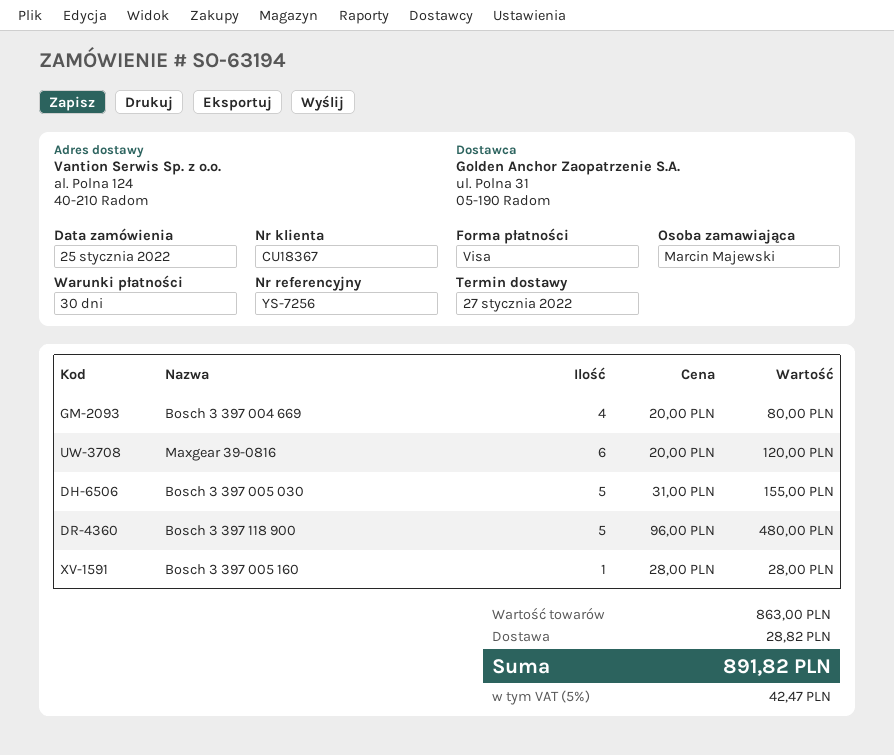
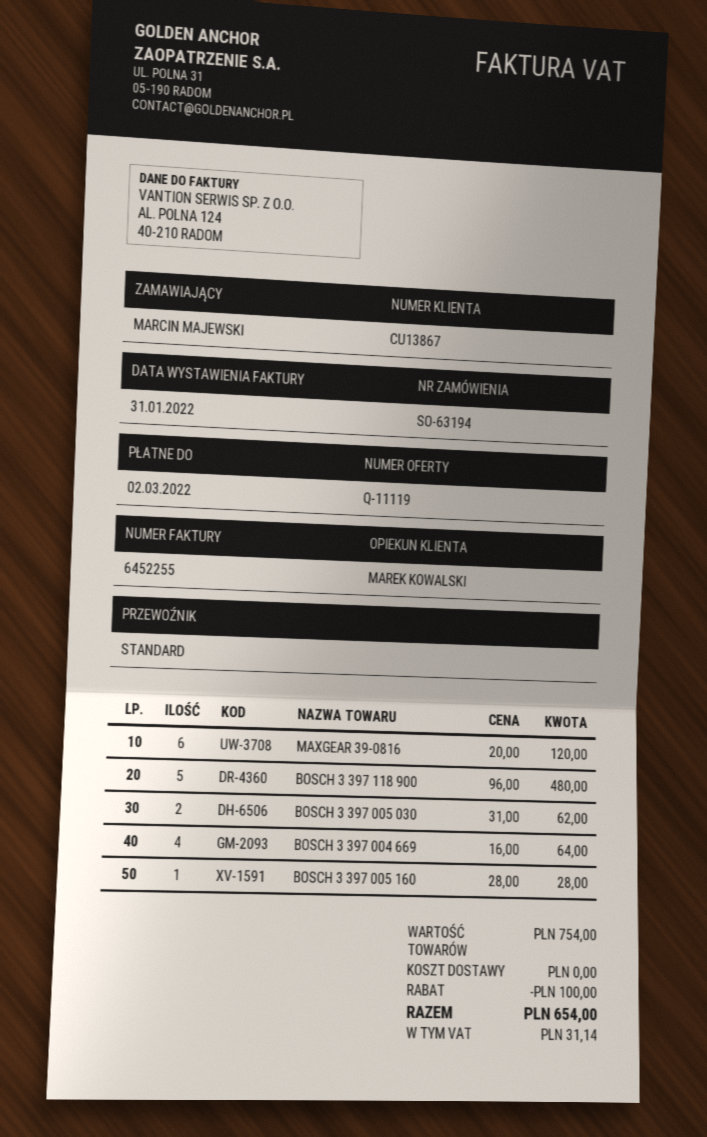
customer number: CU18367 -> CU13867
Bosch 3 397 004 669: 4 x 20.00 = 80.00 -> 4 x 16.00 = 64.00
Bosch 3 397 005 030: 5 x 31.00 = 155.00 -> 2 x 31.00 = 62.00
subtotal: 863.00 -> 754.00
discount: none -> 100.00
shipping: 28.82 -> 0.00
tax: 42.47 -> 31.14
total: 891.82 -> 654.00

